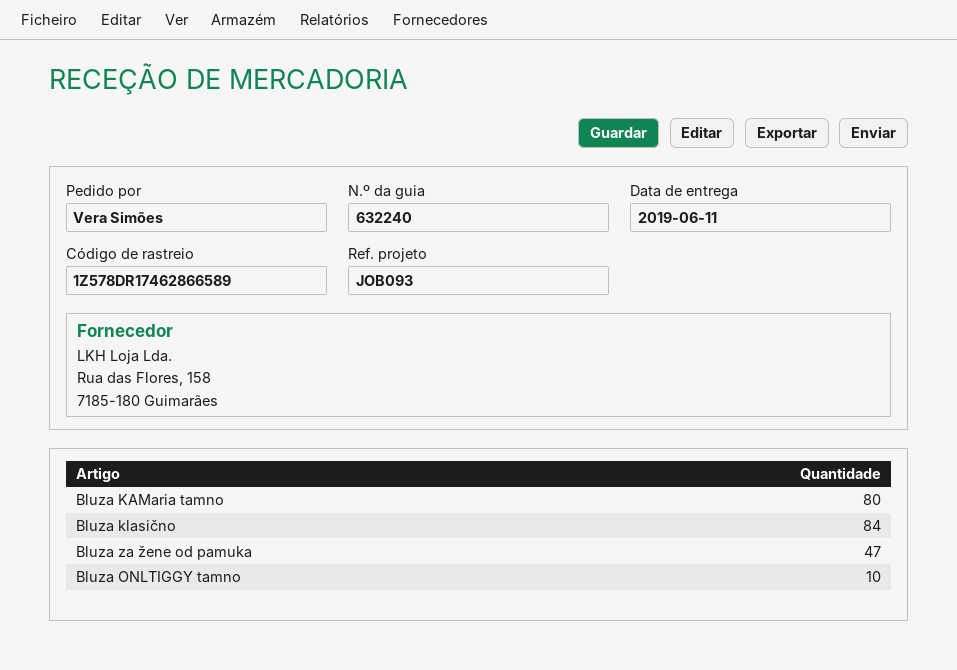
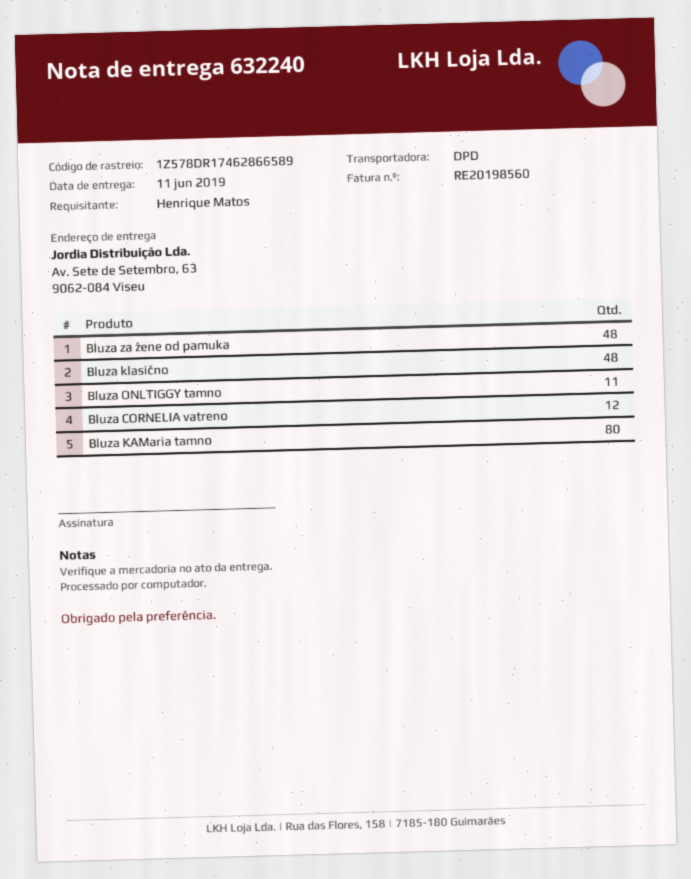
ordered by: Vera Simões -> Henrique Matos
Bluza klasično: 84 -> 48
Bluza za žene od pamuka: 47 -> 48
Bluza ONLTIGGY tamno: 10 -> 11
Bluza CORNELIA vatreno: none -> 12

